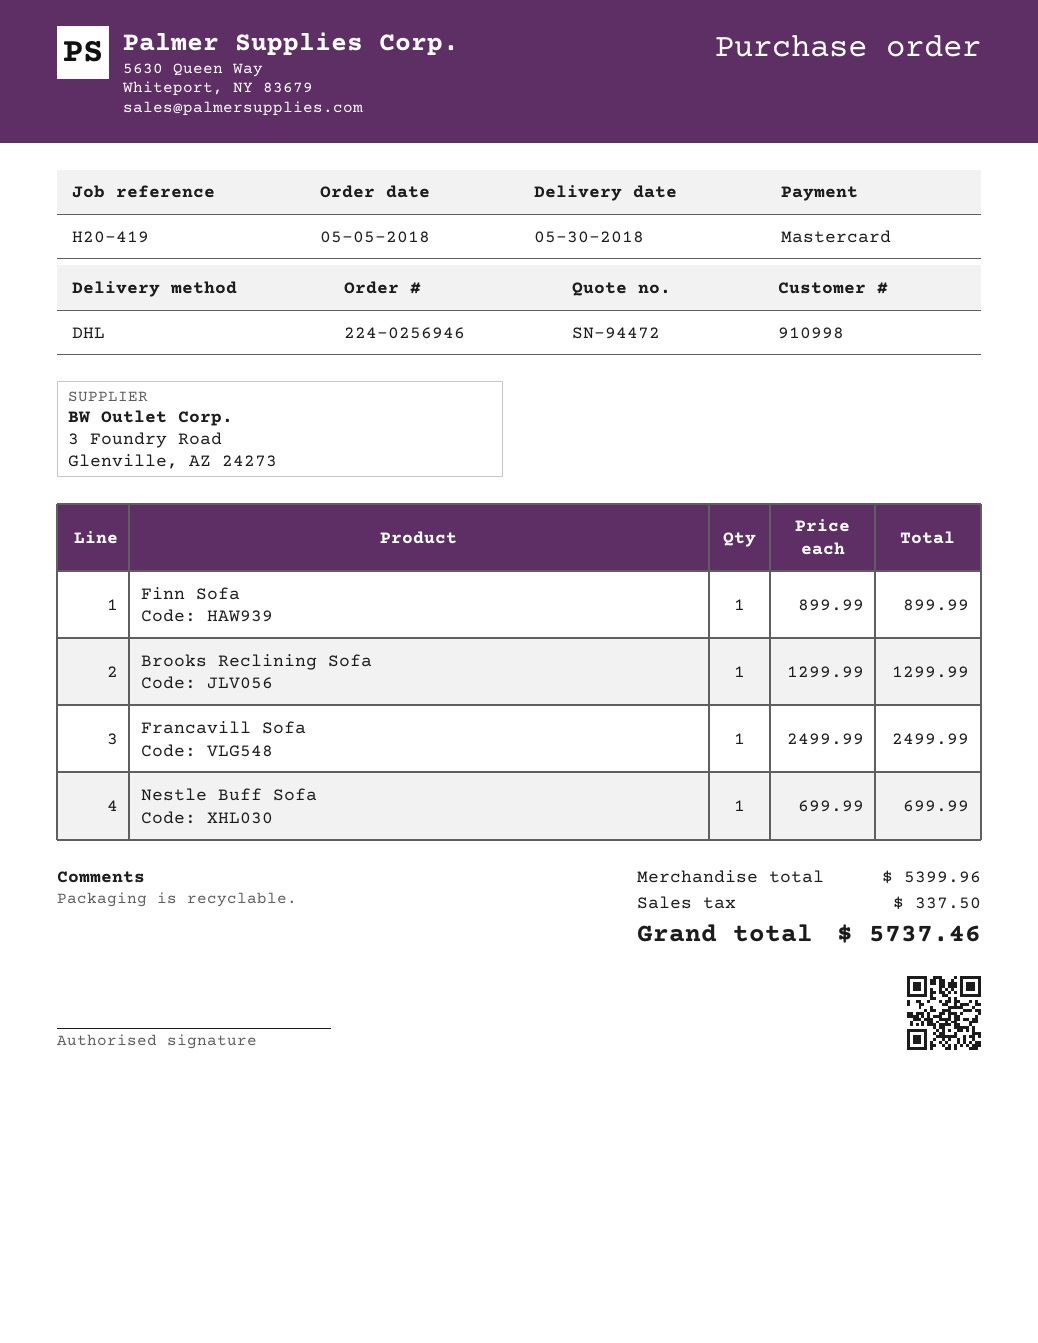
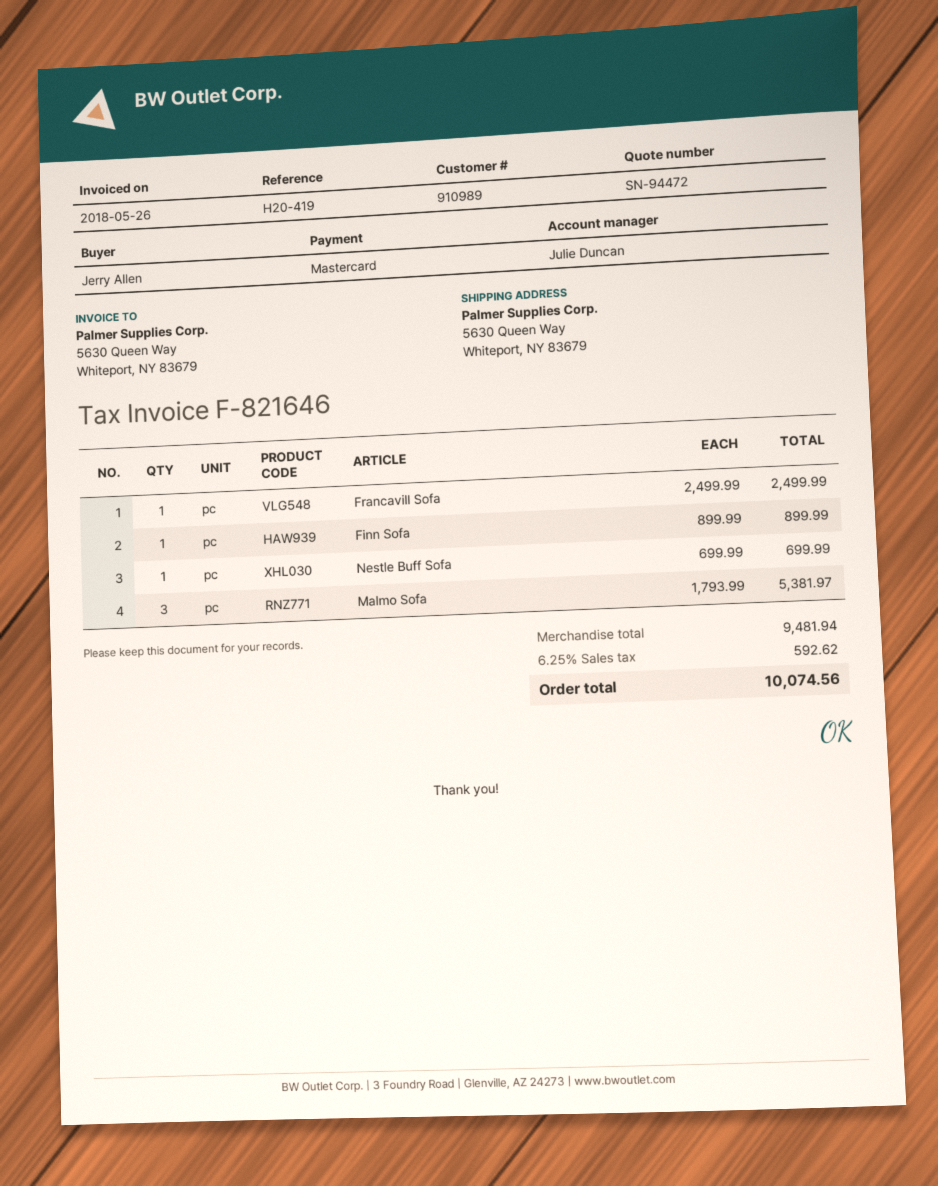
customer number: 910998 -> 910989
Brooks Reclining Sofa: 1 x 1299.99 = 1299.99 -> none
Malmo Sofa: none -> 3 x 1793.99 = 5381.97
subtotal: 5399.96 -> 9481.94
tax: 337.50 -> 592.62
total: 5737.46 -> 10074.56

